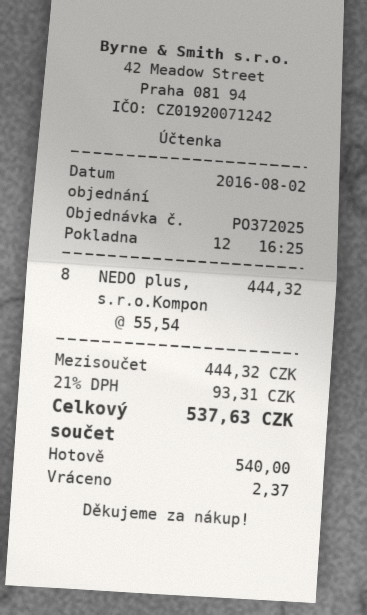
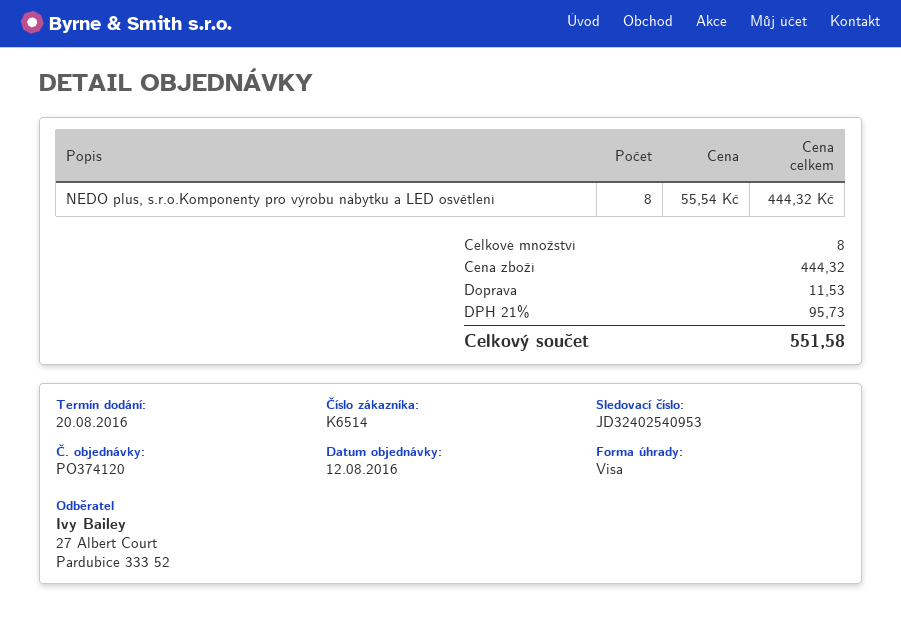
order number: PO372025 -> PO374120
order date: 2016-08-02 -> 2016-08-12
payment method: cash -> Visa
shipping: none -> 11.53
tax: 21% = 93.31 -> 21% = 95.73
total: 537.63 -> 551.58

